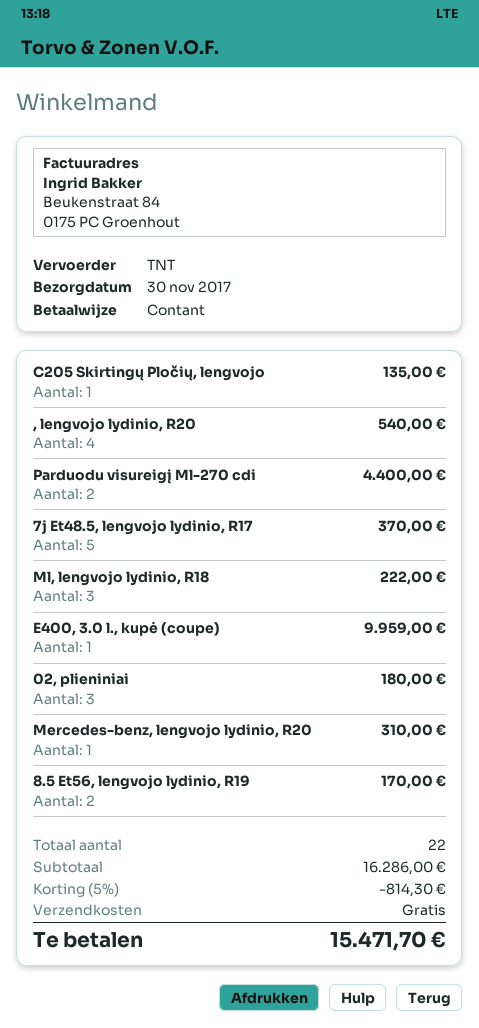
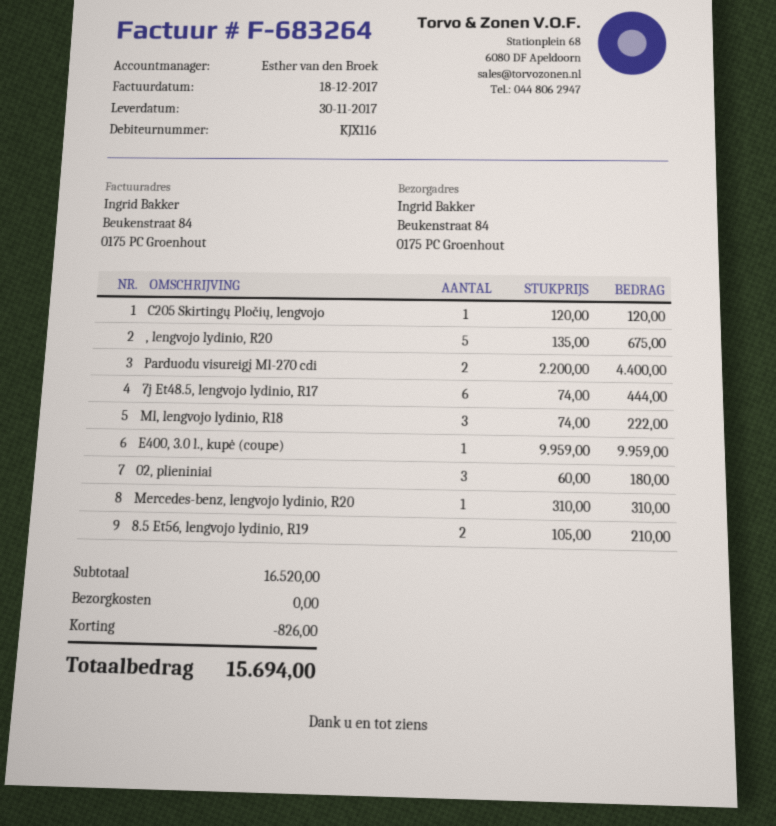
C205 Skirtingų Pločių, lengvojo: 1 for 135.00 -> 1 for 120.00
, lengvojo lydinio, R20: 4 for 540.00 -> 5 for 675.00
7j Et48.5, lengvojo lydinio, R17: 5 for 370.00 -> 6 for 444.00
8.5 Et56, lengvojo lydinio, R19: 2 for 170.00 -> 2 for 210.00
subtotal: 16286.00 -> 16520.00
discount: 814.30 -> 826.00
total: 15471.70 -> 15694.00

